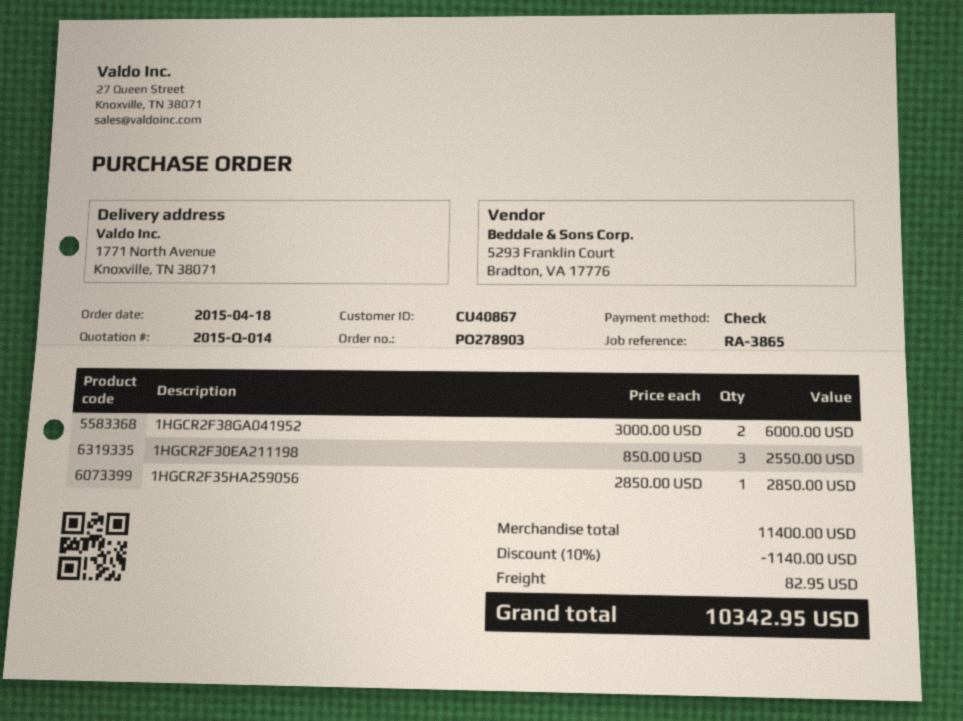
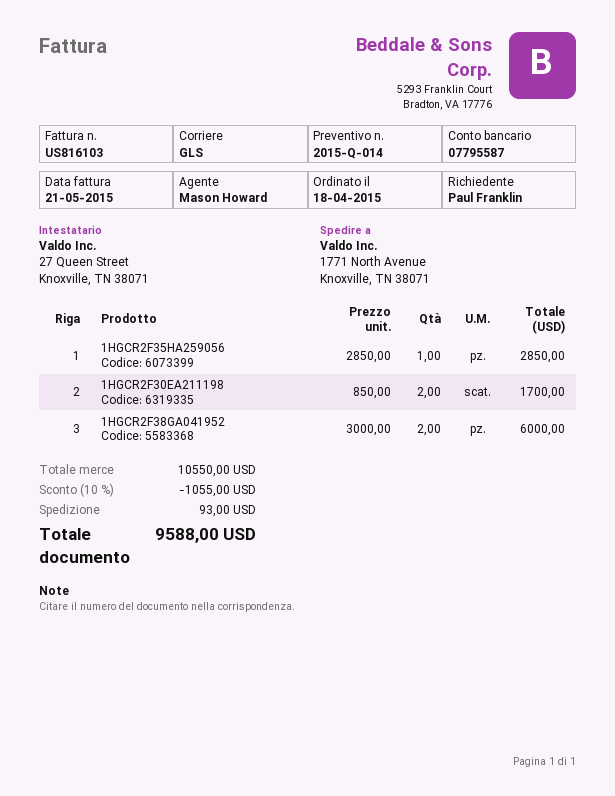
1HGCR2F30EA211198: 3 x 850.00 = 2550.00 -> 2 x 850.00 = 1700.00
subtotal: 11400.00 -> 10550.00
discount: 10% = 1140.00 -> 10% = 1055.00
shipping: 82.95 -> 93.00
total: 10342.95 -> 9588.00

